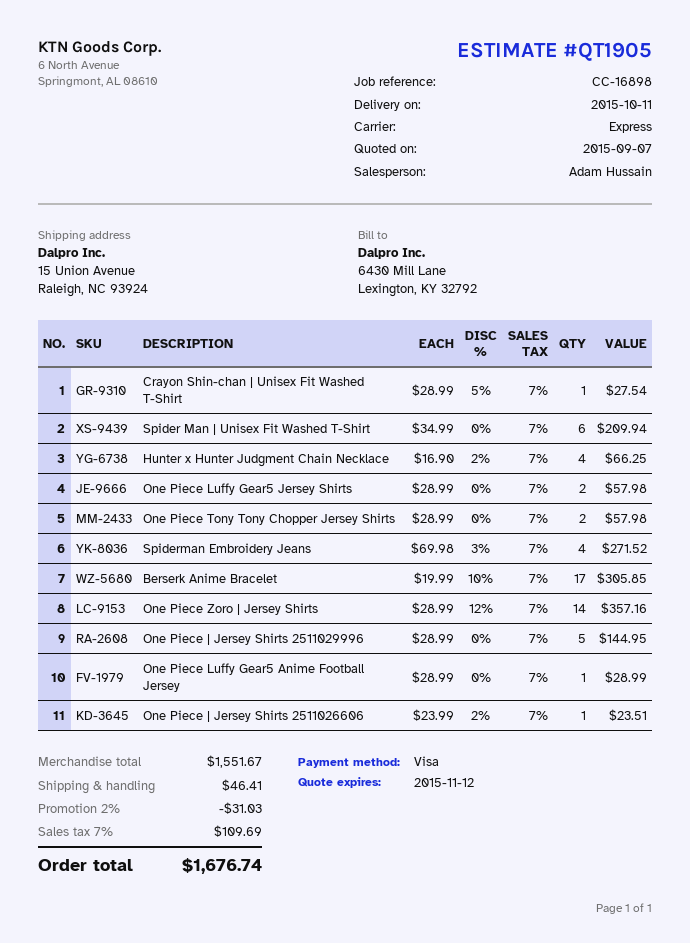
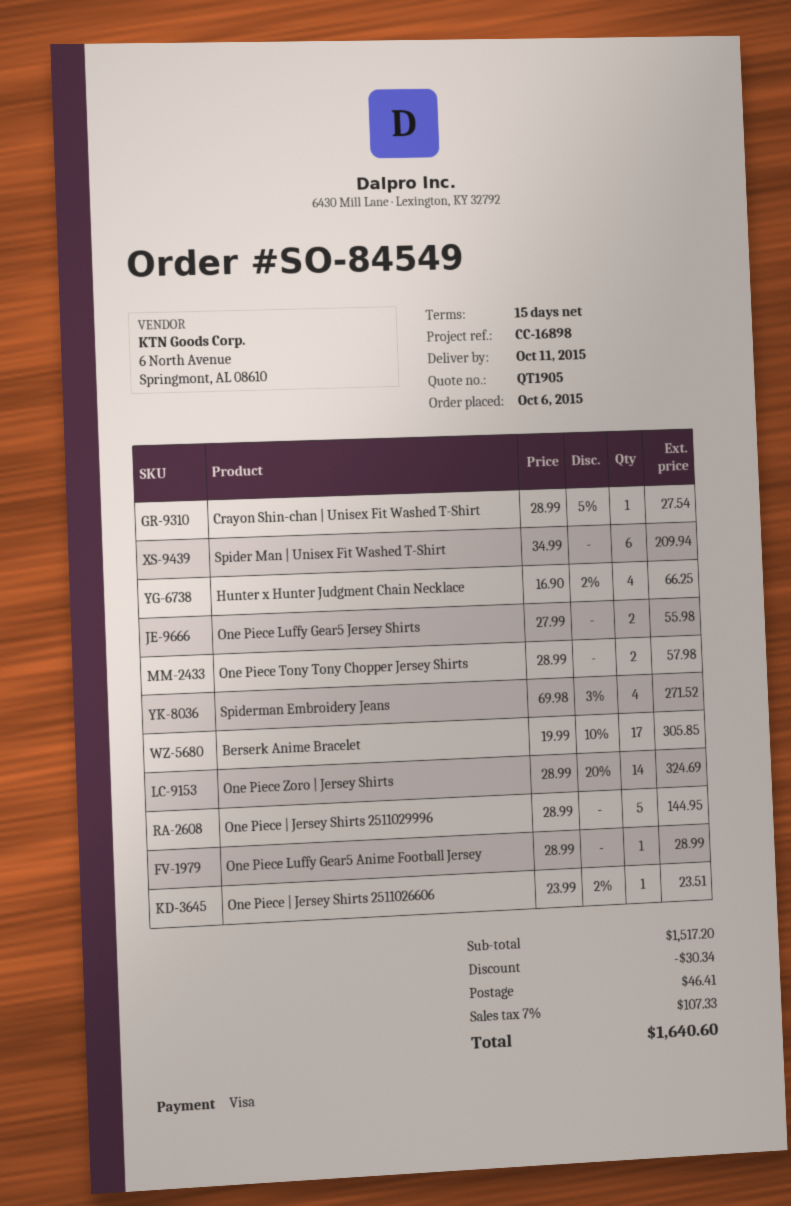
One Piece Luffy Gear5 Jersey Shirts: 2 x 28.99 = 57.98 -> 2 x 27.99 = 55.98
One Piece Zoro | Jersey Shirts: 14 x 28.99 - 12% = 357.16 -> 14 x 28.99 - 20% = 324.69
subtotal: 1551.67 -> 1517.20
discount: 31.03 -> 30.34
tax: 7% = 109.69 -> 7% = 107.33
total: 1676.74 -> 1640.60

